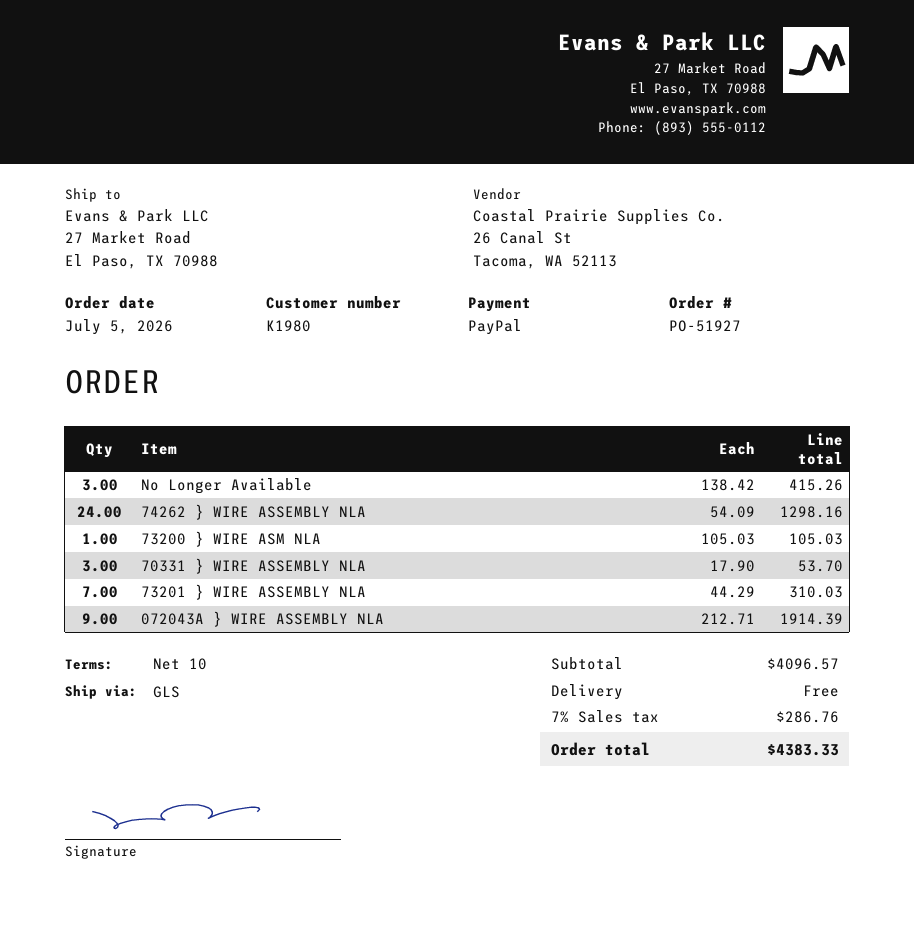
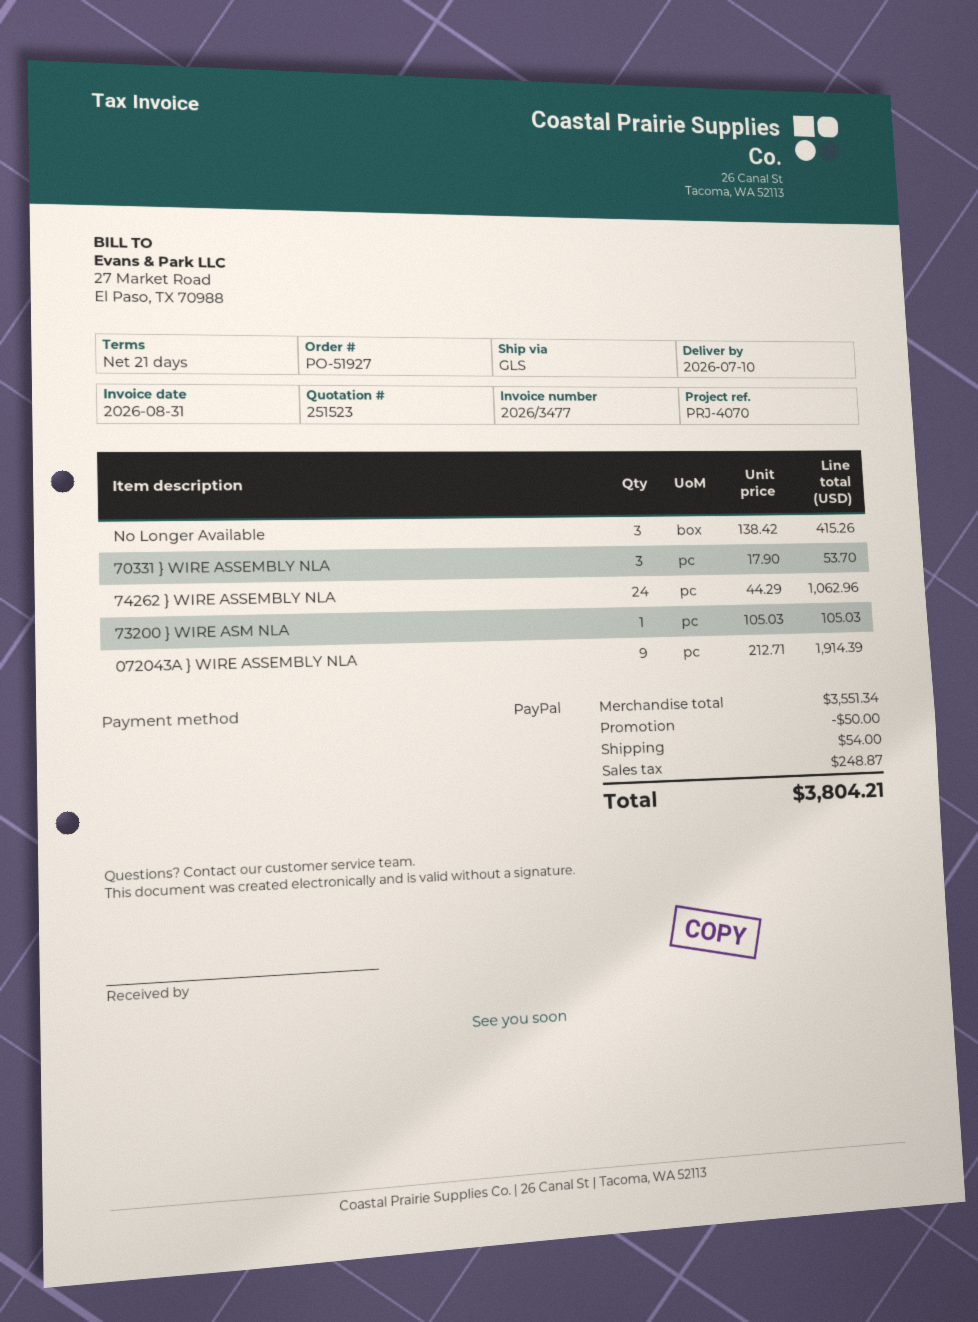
payment terms: 10 days -> 21 days
74262 } WIRE ASSEMBLY NLA: 24 x 54.09 = 1298.16 -> 24 x 44.29 = 1062.96
73201 } WIRE ASSEMBLY NLA: 7 x 44.29 = 310.03 -> none
subtotal: 4096.57 -> 3551.34
discount: none -> 50.00
shipping: 0.00 -> 54.00
tax: 286.76 -> 248.87
total: 4383.33 -> 3804.21

